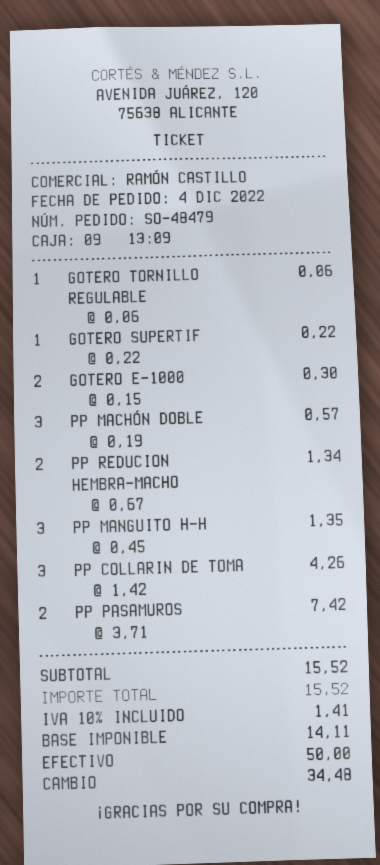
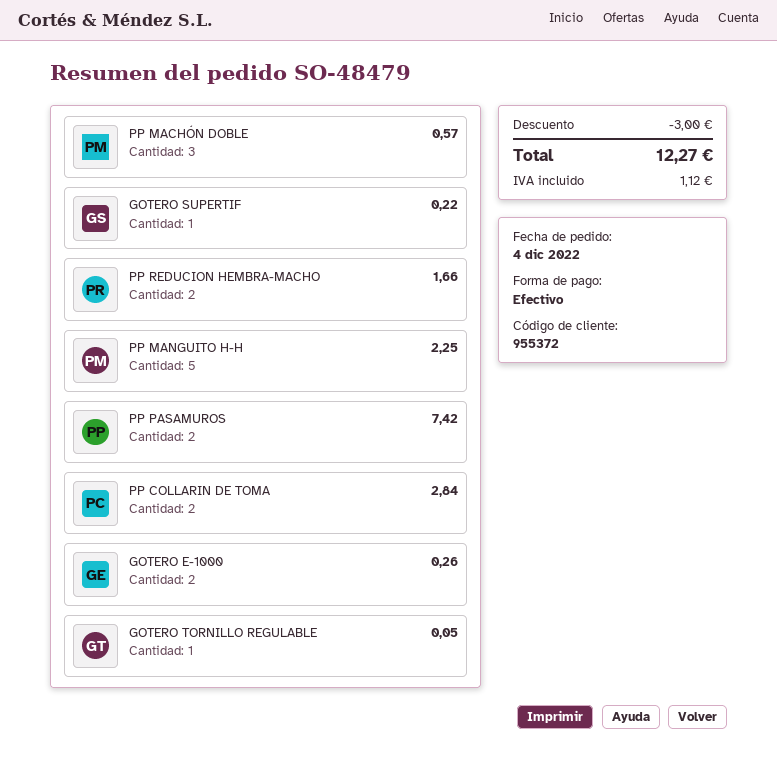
GOTERO TORNILLO REGULABLE: 1 for 0.06 -> 1 for 0.05
GOTERO E-1000: 2 for 0.30 -> 2 for 0.26
PP REDUCION HEMBRA-MACHO: 2 for 1.34 -> 2 for 1.66
PP MANGUITO H-H: 3 for 1.35 -> 5 for 2.25
PP COLLARIN DE TOMA: 3 for 4.26 -> 2 for 2.84
discount: none -> 3.00
tax: 1.41 -> 1.12
total: 15.52 -> 12.27

